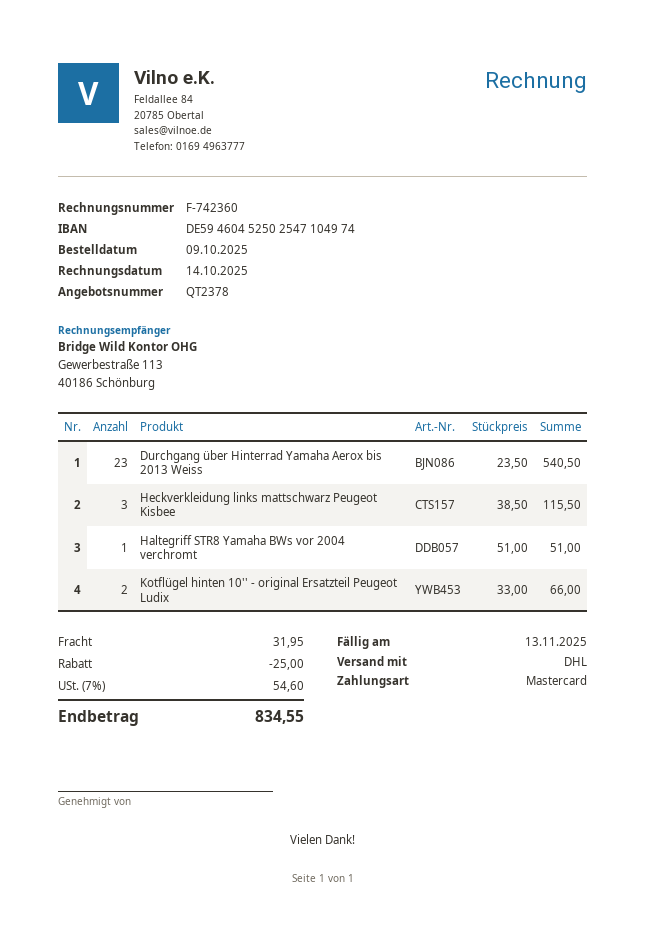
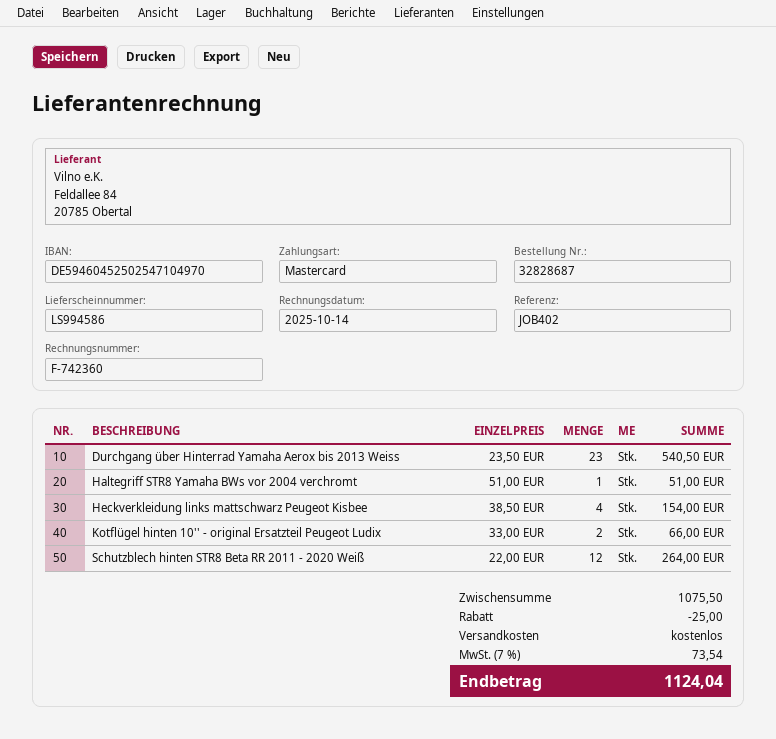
bank account: DE59460452502547104974 -> DE59460452502547104970
Heckverkleidung links mattschwarz Peugeot Kisbee: 3 x 38.50 = 115.50 -> 4 x 38.50 = 154.00
Schutzblech hinten STR8 Beta RR 2011 - 2020 Weiß: none -> 12 x 22.00 = 264.00
shipping: 31.95 -> 0.00
tax: 7% = 54.60 -> 7% = 73.54
total: 834.55 -> 1124.04

